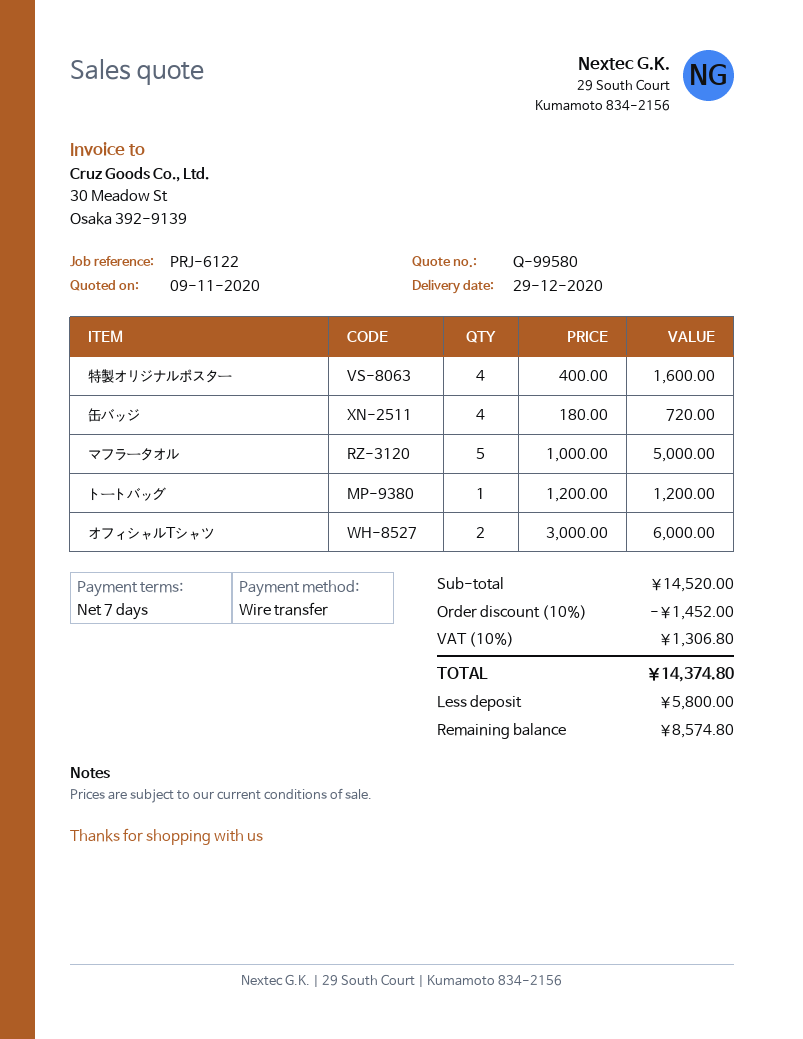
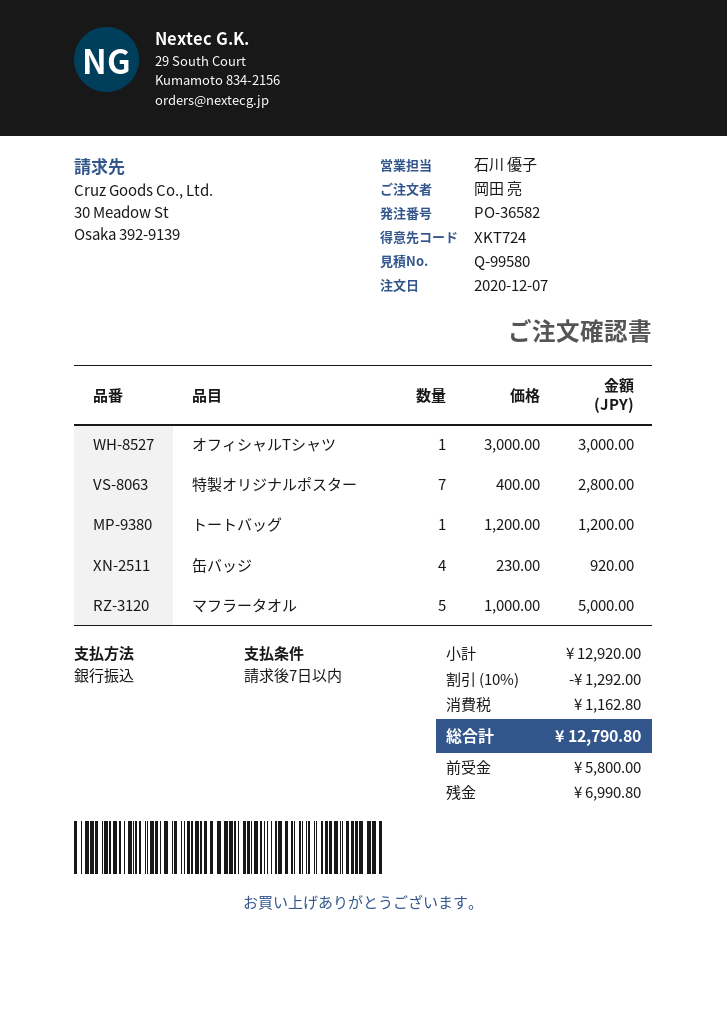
特製オリジナルポスター: 4 x 400.00 = 1600.00 -> 7 x 400.00 = 2800.00
缶バッジ: 4 x 180.00 = 720.00 -> 4 x 230.00 = 920.00
オフィシャルTシャツ: 2 x 3000.00 = 6000.00 -> 1 x 3000.00 = 3000.00
subtotal: 14520.00 -> 12920.00
discount: 10% = 1452.00 -> 10% = 1292.00
tax: 1306.80 -> 1162.80
total: 14374.80 -> 12790.80
balance: 8574.80 -> 6990.80

